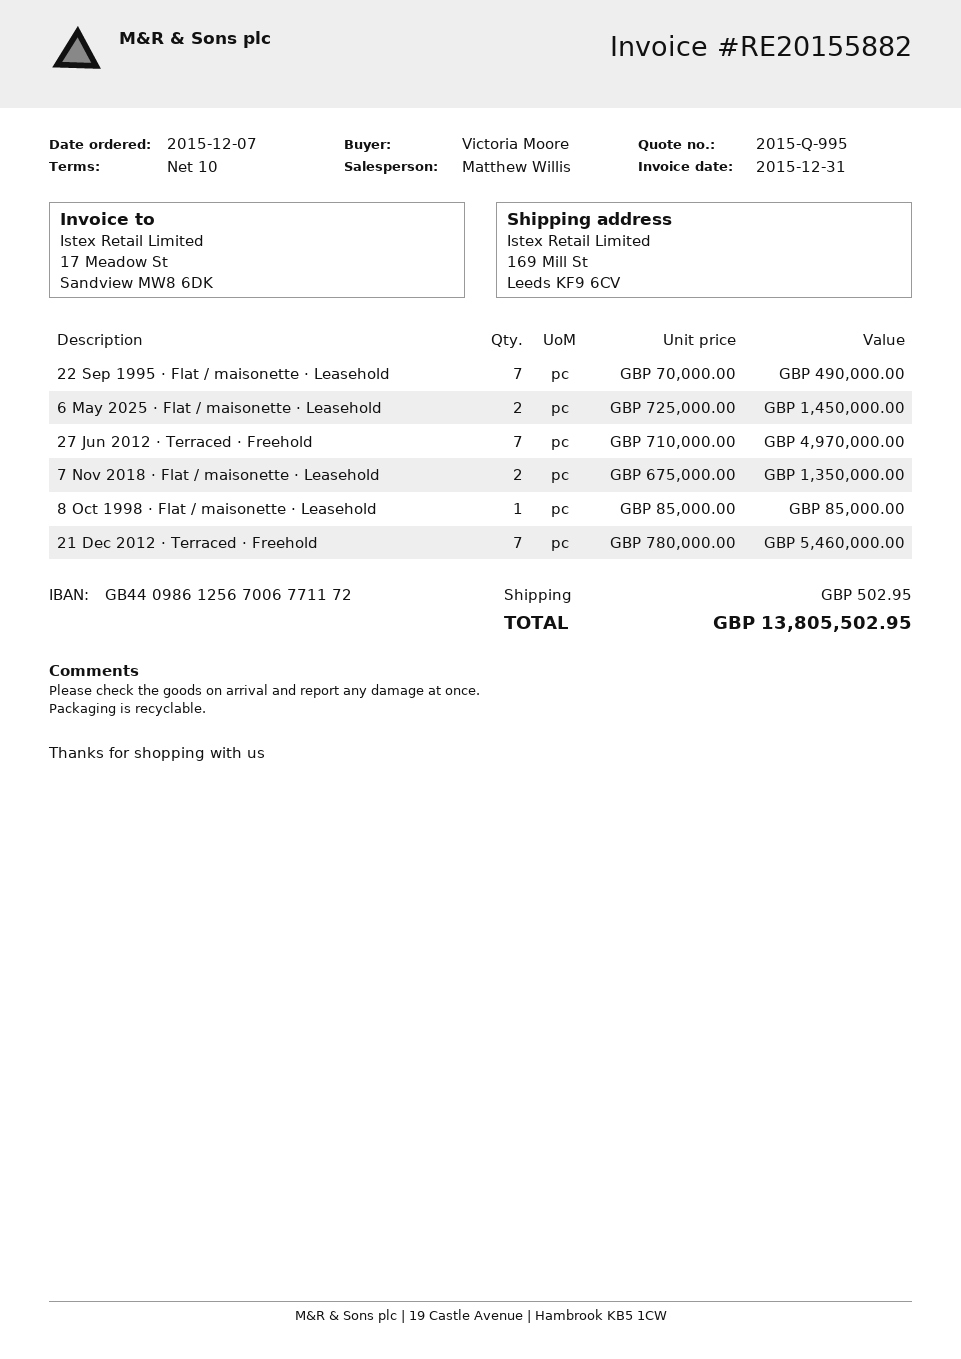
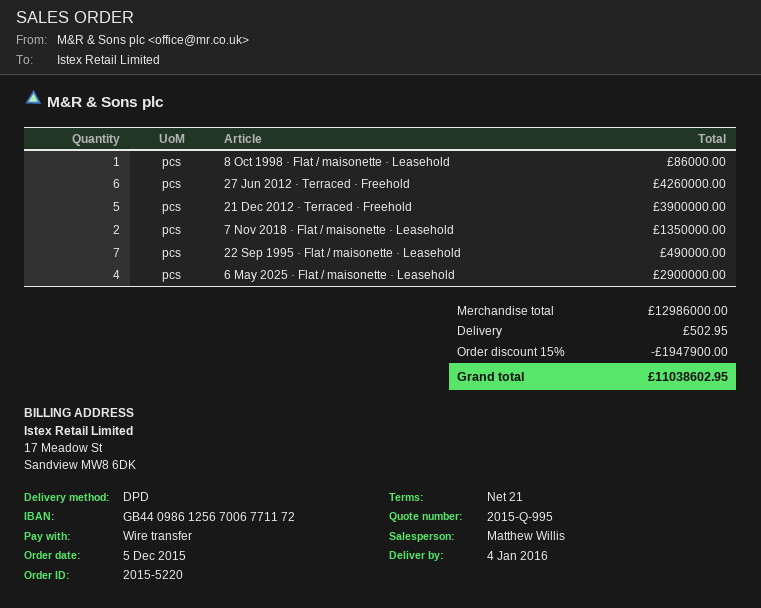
order date: 2015-12-07 -> 2015-12-05
payment terms: 10 days -> 21 days
6 May 2025 · Flat / maisonette · Leasehold: 2 for 1450000.00 -> 4 for 2900000.00
27 Jun 2012 · Terraced · Freehold: 7 for 4970000.00 -> 6 for 4260000.00
8 Oct 1998 · Flat / maisonette · Leasehold: 1 for 85000.00 -> 1 for 86000.00
21 Dec 2012 · Terraced · Freehold: 7 for 5460000.00 -> 5 for 3900000.00
discount: none -> 15% = 1947900.00
total: 13805502.95 -> 11038602.95

